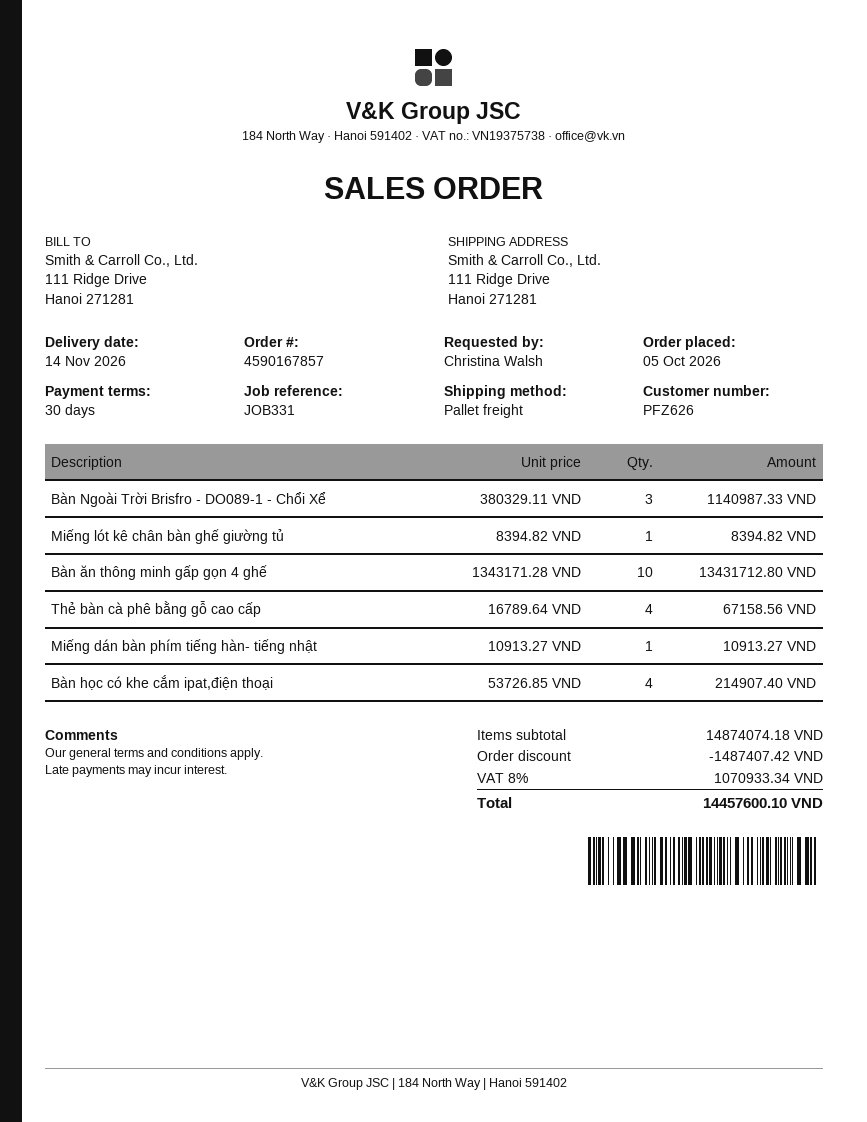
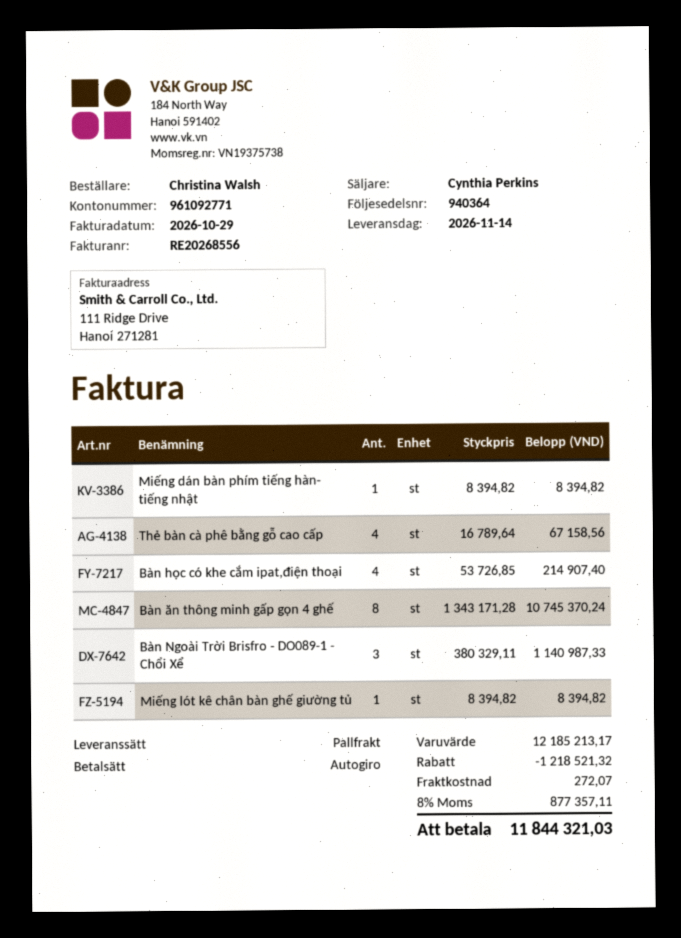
Bàn ăn thông minh gấp gọn 4 ghế: 10 x 1343171.28 = 13431712.80 -> 8 x 1343171.28 = 10745370.24
Miếng dán bàn phím tiếng hàn- tiếng nhật: 1 x 10913.27 = 10913.27 -> 1 x 8394.82 = 8394.82
subtotal: 14874074.18 -> 12185213.17
discount: 1487407.42 -> 1218521.32
shipping: none -> 272.07
tax: 8% = 1070933.34 -> 8% = 877357.11
total: 14457600.10 -> 11844321.03

